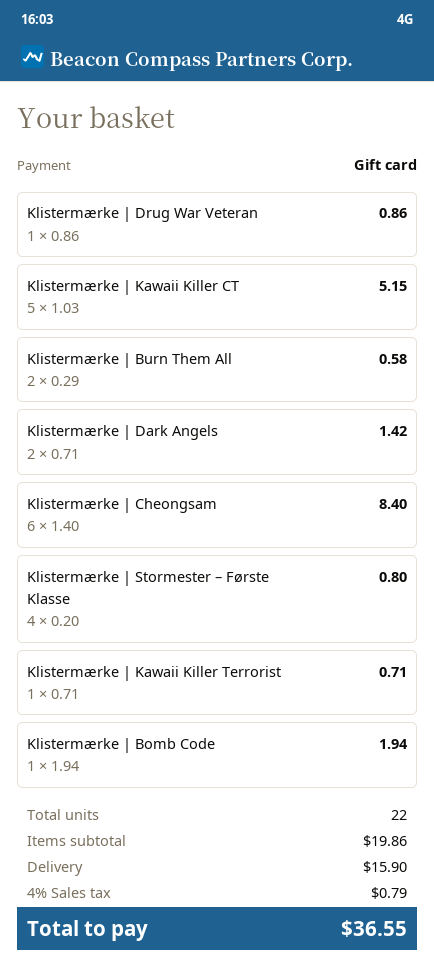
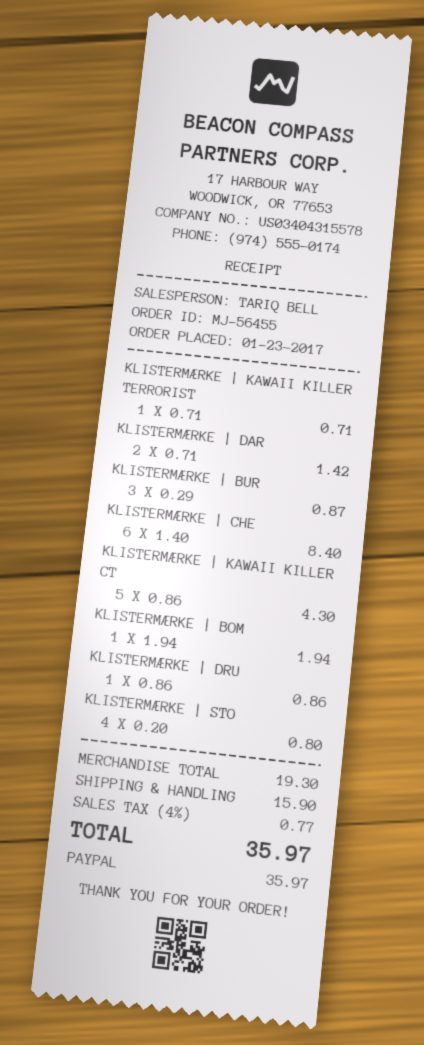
payment method: gift card -> PayPal
Klistermærke | Kawaii Killer CT: 5 x 1.03 = 5.15 -> 5 x 0.86 = 4.30
Klistermærke | Burn Them All: 2 x 0.29 = 0.58 -> 3 x 0.29 = 0.87
subtotal: 19.86 -> 19.30
tax: 4% = 0.79 -> 4% = 0.77
total: 36.55 -> 35.97

